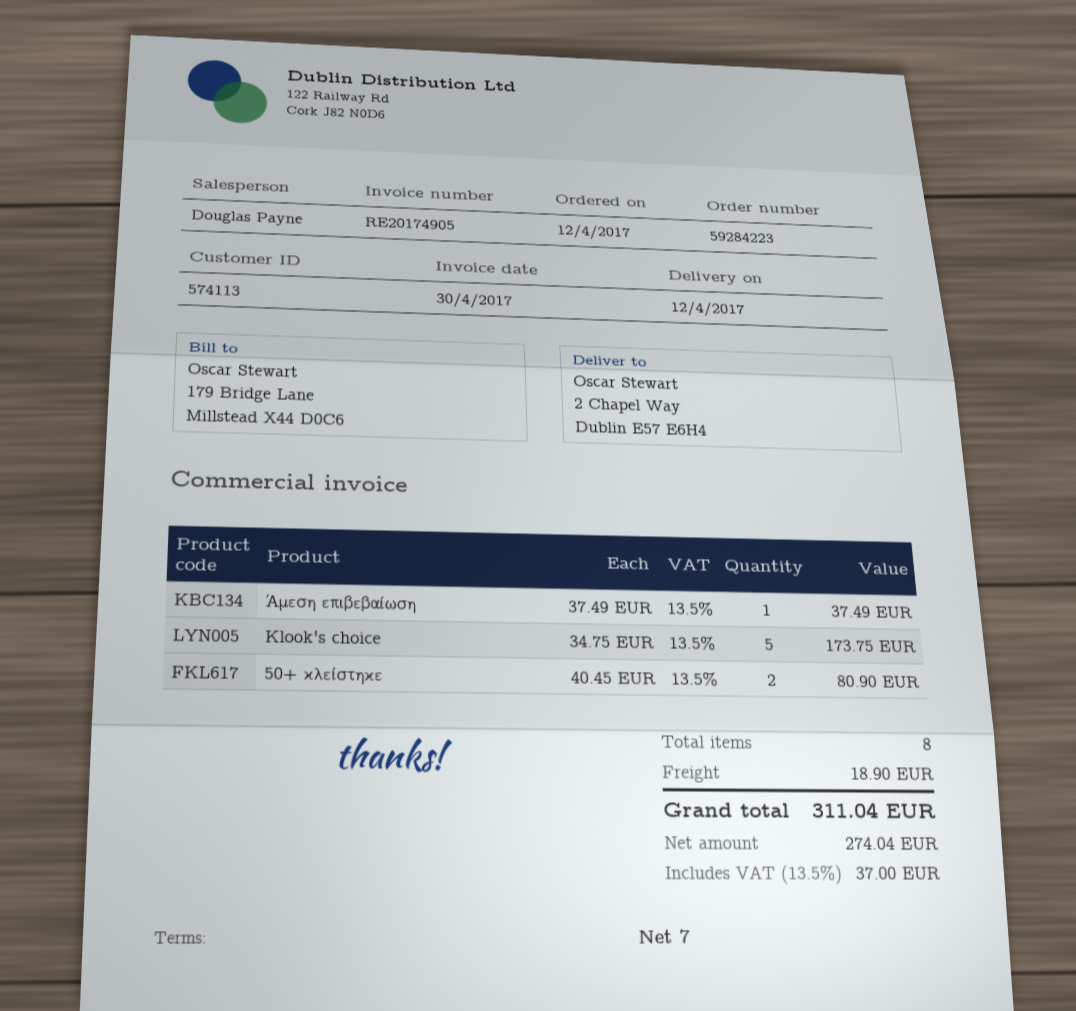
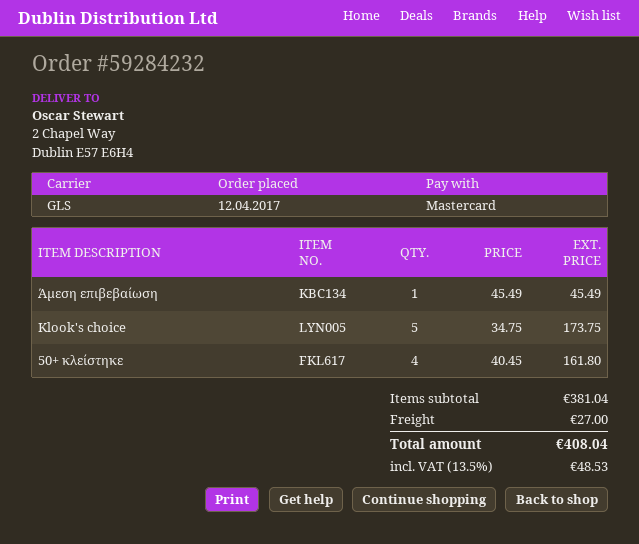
order number: 59284223 -> 59284232
Άμεση επιβεβαίωση: 1 x 37.49 = 37.49 -> 1 x 45.49 = 45.49
50+ κλείστηκε: 2 x 40.45 = 80.90 -> 4 x 40.45 = 161.80
shipping: 18.90 -> 27.00
tax: 13.5% = 37.00 -> 13.5% = 48.53
total: 311.04 -> 408.04

